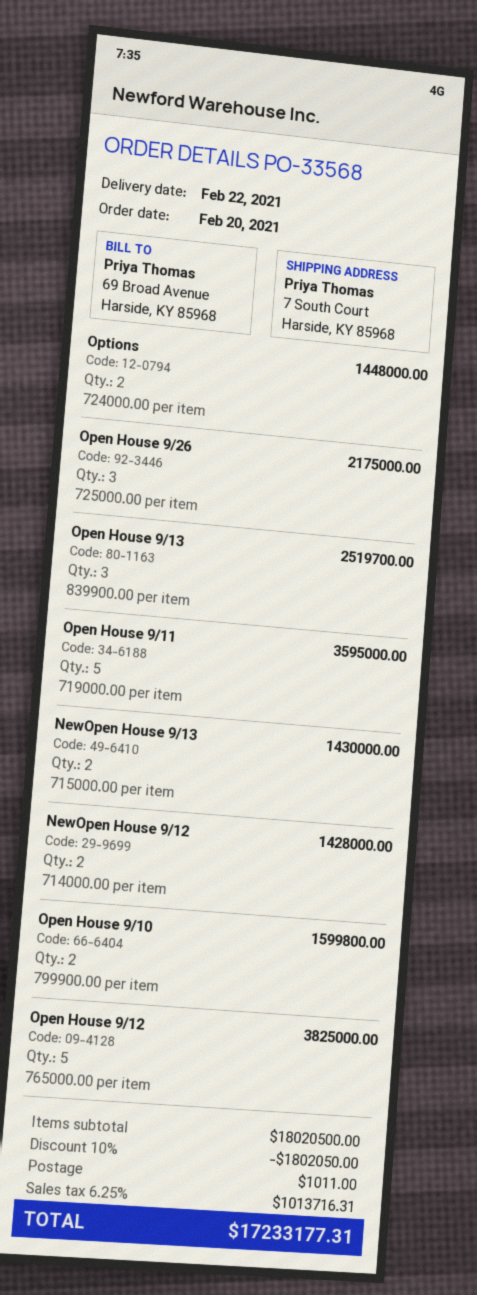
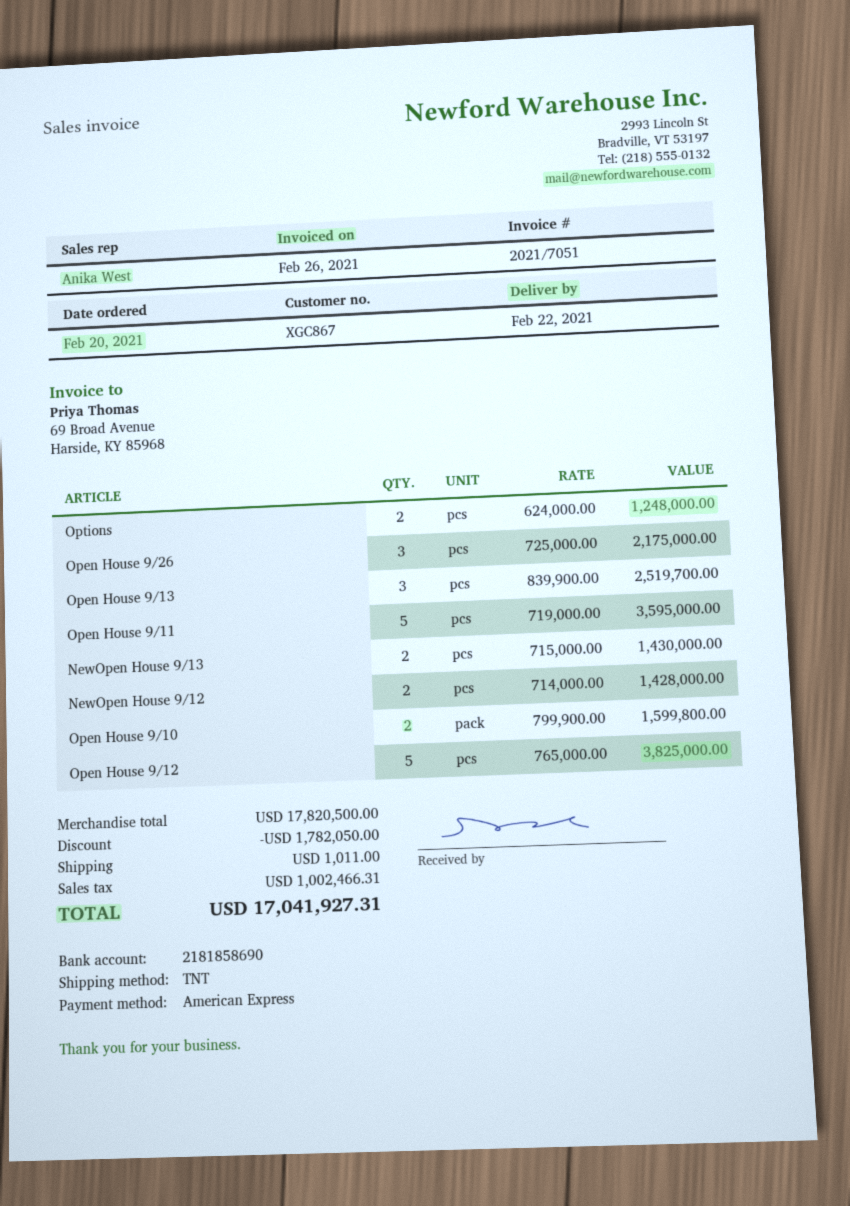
Options: 2 x 724000.00 = 1448000.00 -> 2 x 624000.00 = 1248000.00
subtotal: 18020500.00 -> 17820500.00
discount: 1802050.00 -> 1782050.00
tax: 1013716.31 -> 1002466.31
total: 17233177.31 -> 17041927.31

